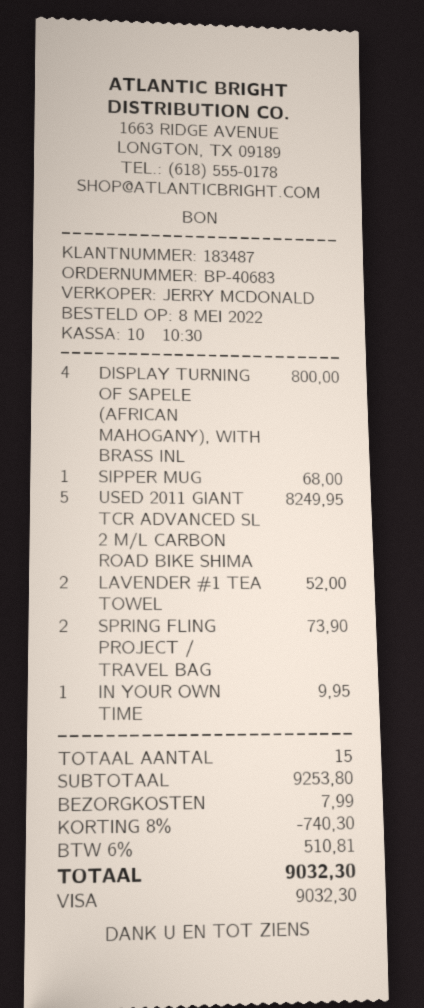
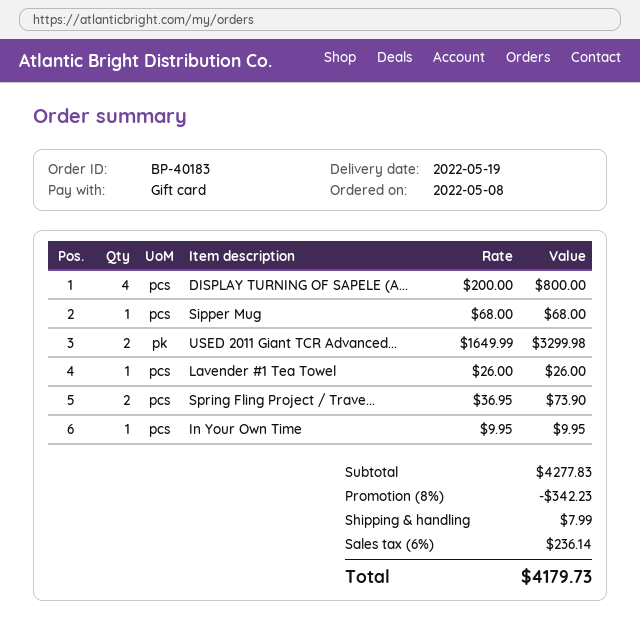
order number: BP-40683 -> BP-40183
payment method: Visa -> gift card
USED 2011 GIANT TCR ADVANCED SL 2 M/L CARBON ROAD BIKE SHIMA: 5 for 8249.95 -> 2 for 3299.98
LAVENDER #1 TEA TOWEL: 2 for 52.00 -> 1 for 26.00
subtotal: 9253.80 -> 4277.83
discount: 8% = 740.30 -> 8% = 342.23
tax: 6% = 510.81 -> 6% = 236.14
total: 9032.30 -> 4179.73

